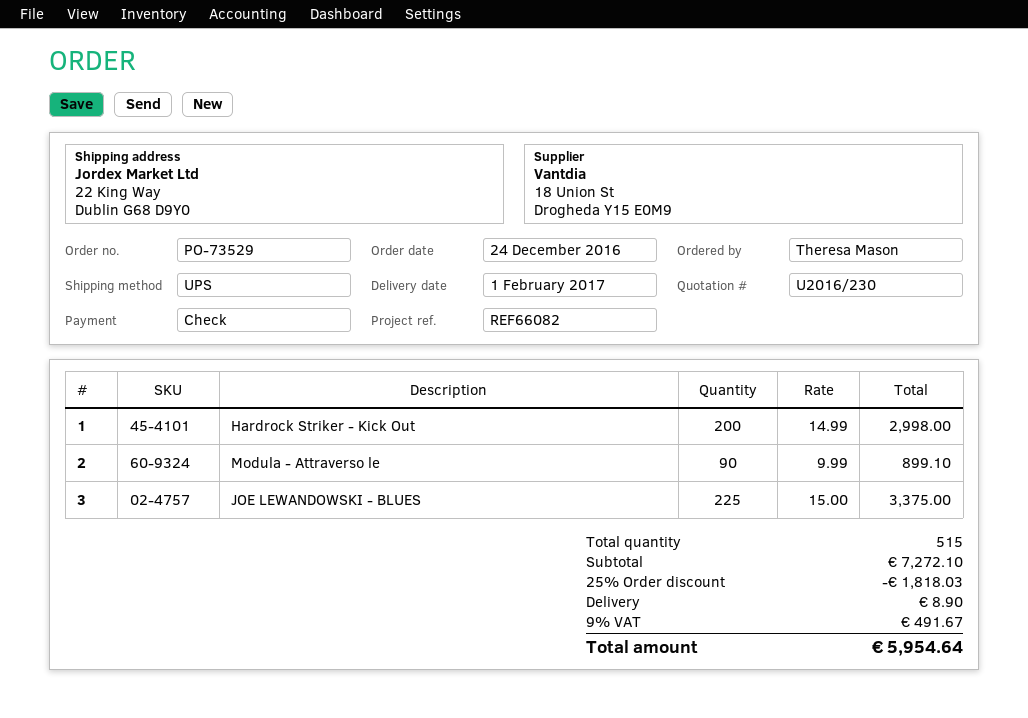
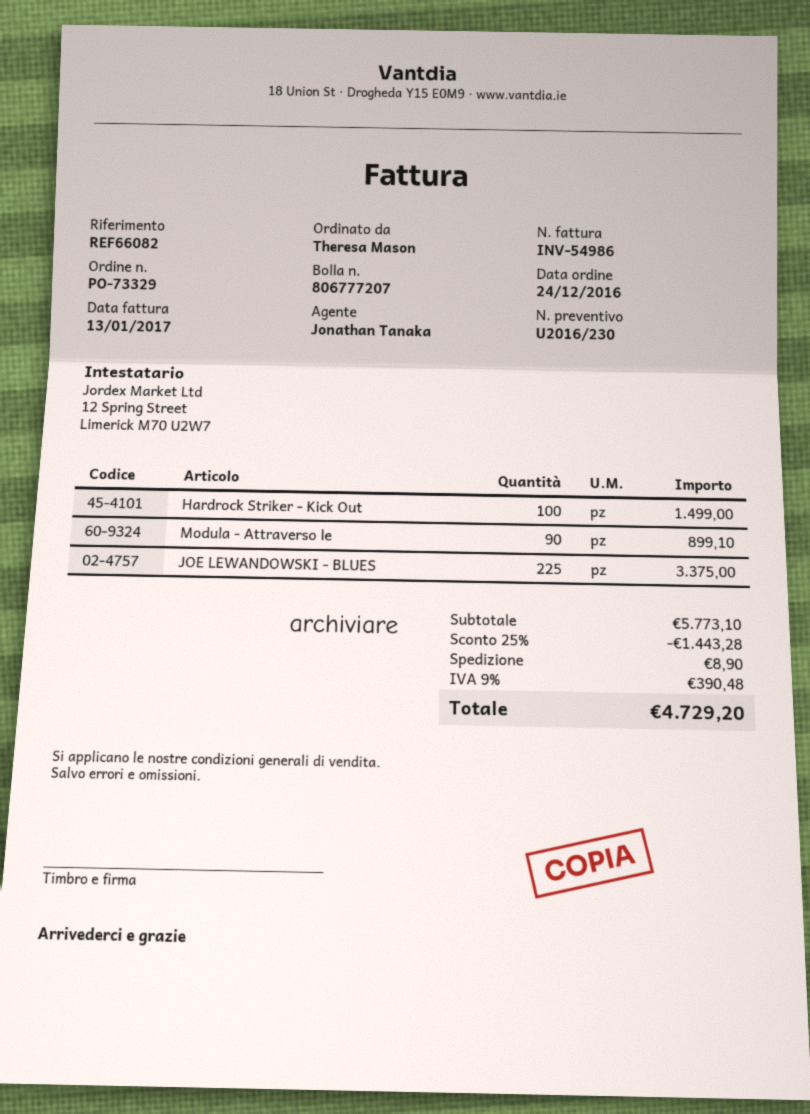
order number: PO-73529 -> PO-73329
Hardrock Striker - Kick Out: 200 for 2998.00 -> 100 for 1499.00
subtotal: 7272.10 -> 5773.10
discount: 25% = 1818.03 -> 25% = 1443.28
tax: 9% = 491.67 -> 9% = 390.48
total: 5954.64 -> 4729.20

